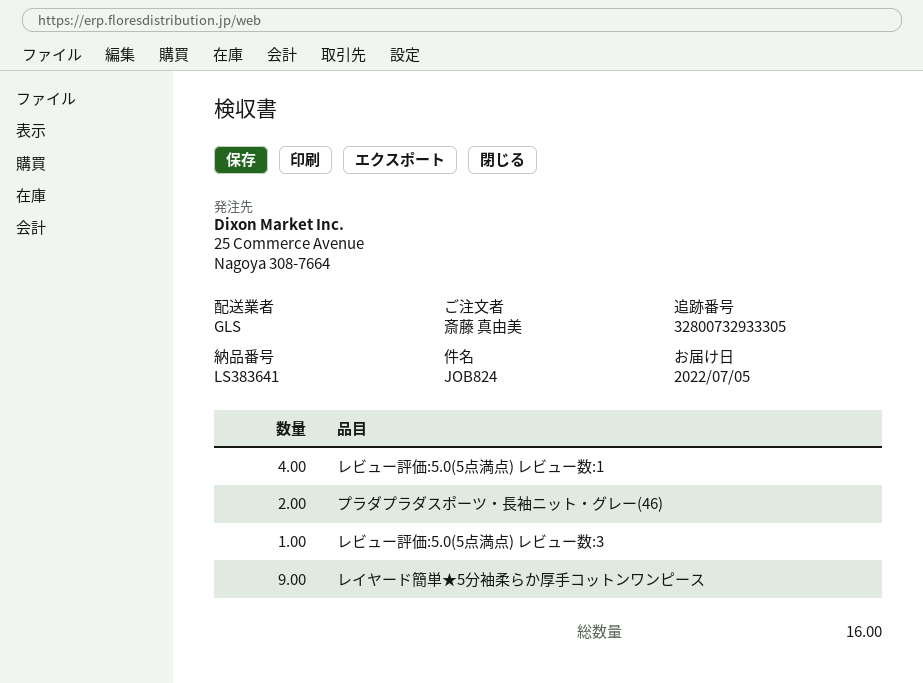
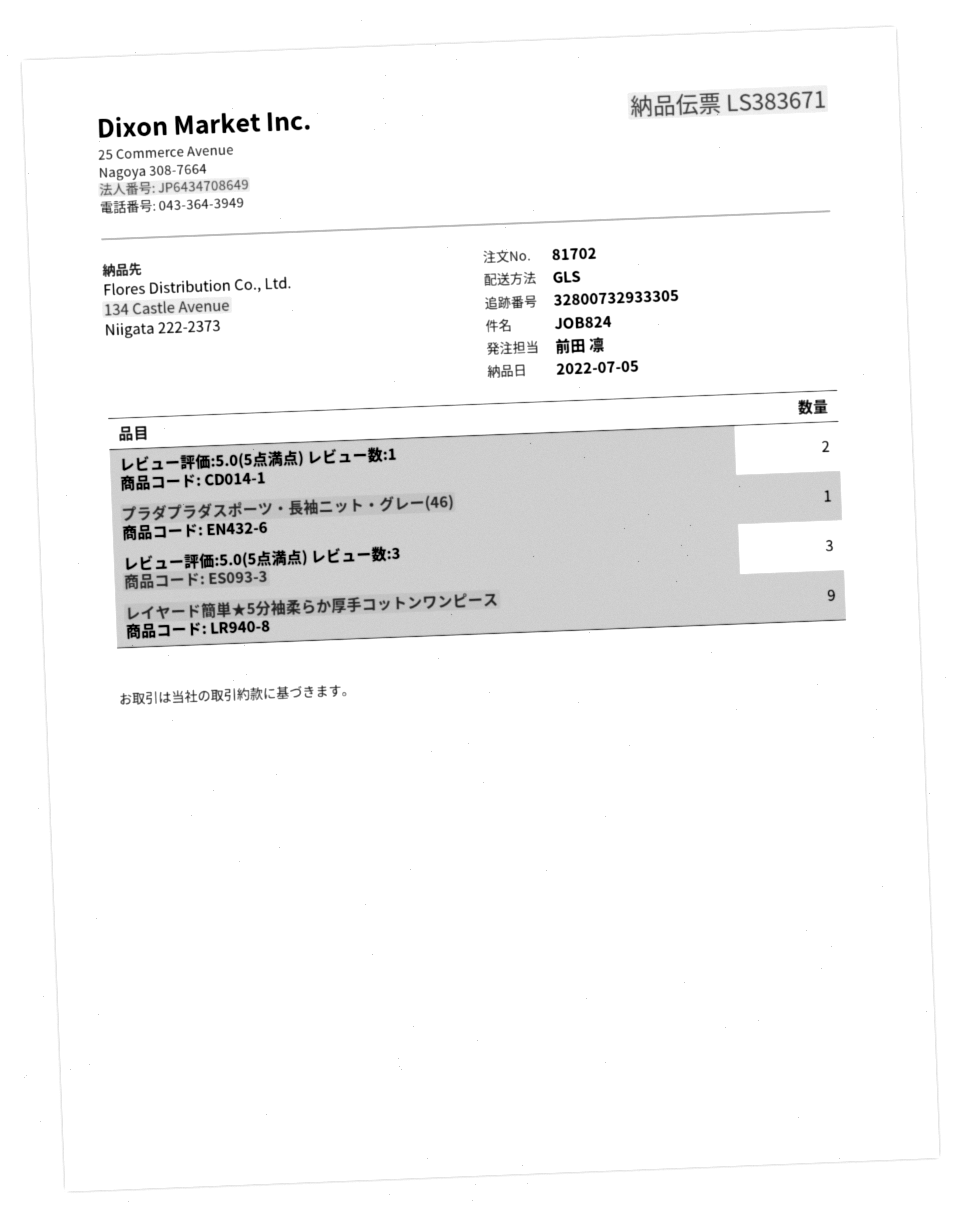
delivery note number: LS383641 -> LS383671
ordered by: 斎藤 真由美 -> 前田 凛
レビュー評価:5.0(5点満点) レビュー数:1: 4 -> 2
プラダプラダスポーツ・長袖ニット・グレー(46): 2 -> 1
レビュー評価:5.0(5点満点) レビュー数:3: 1 -> 3

